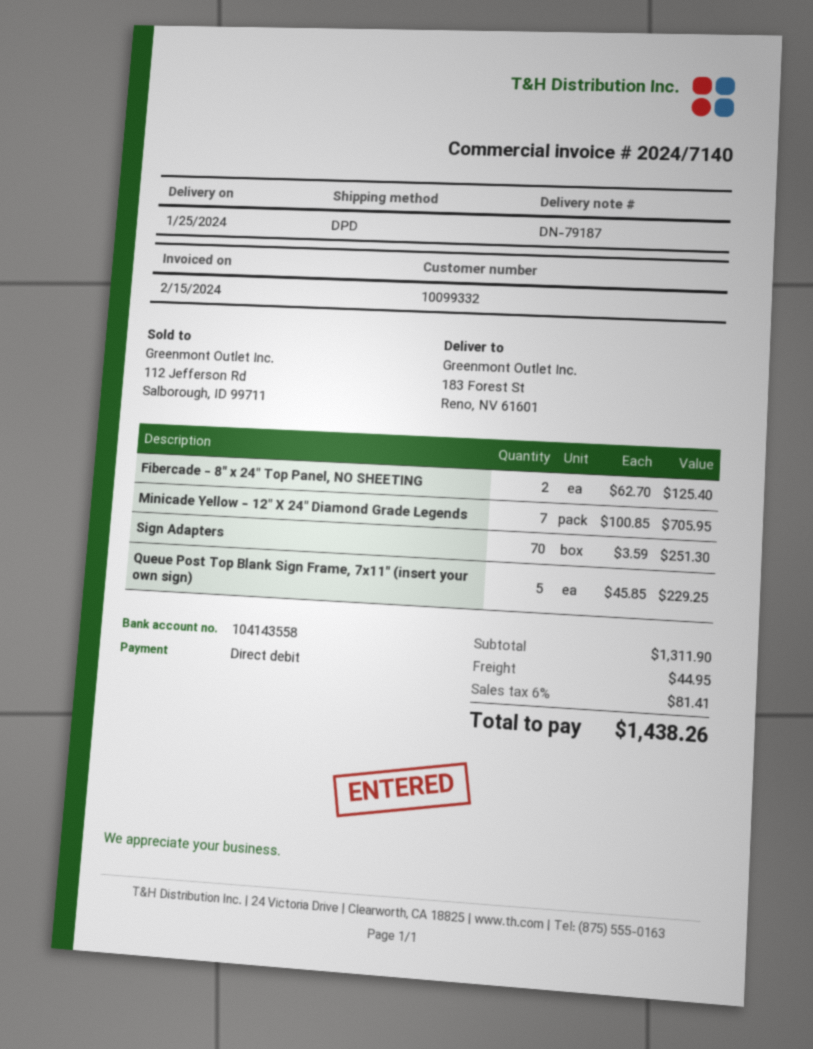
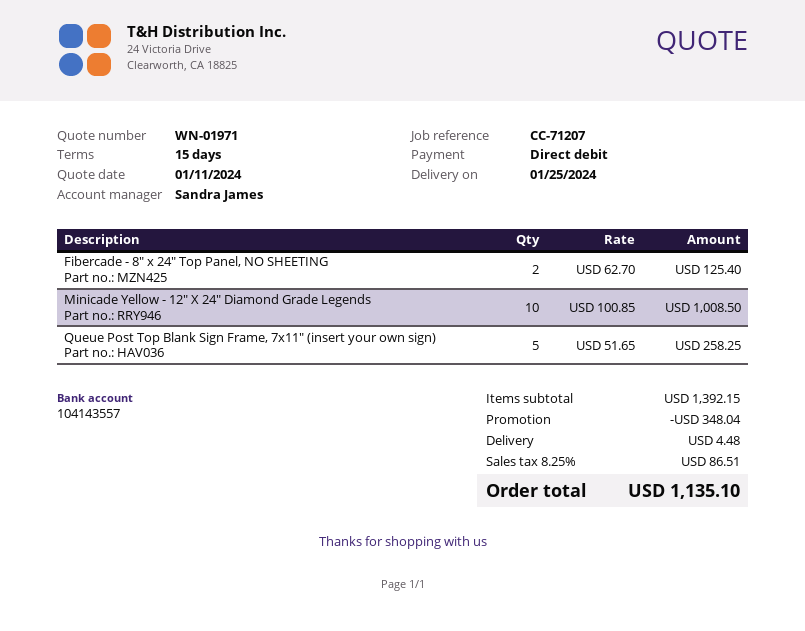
bank account: 104143558 -> 104143557
Minicade Yellow - 12" X 24" Diamond Grade Legends: 7 x 100.85 = 705.95 -> 10 x 100.85 = 1008.50
Sign Adapters: 70 x 3.59 = 251.30 -> none
Queue Post Top Blank Sign Frame, 7x11" (insert your own sign): 5 x 45.85 = 229.25 -> 5 x 51.65 = 258.25
subtotal: 1311.90 -> 1392.15
discount: none -> 348.04
shipping: 44.95 -> 4.48
tax: 6% = 81.41 -> 8.25% = 86.51
total: 1438.26 -> 1135.10

